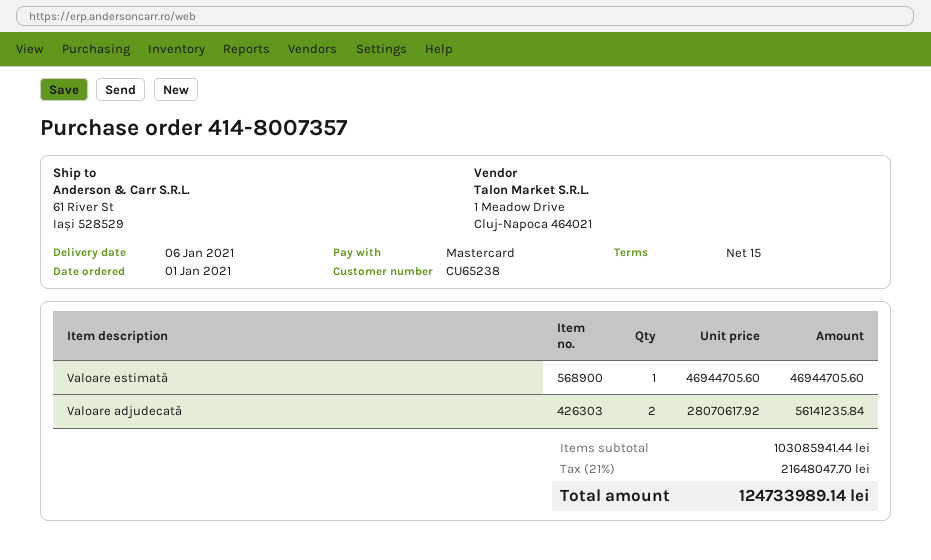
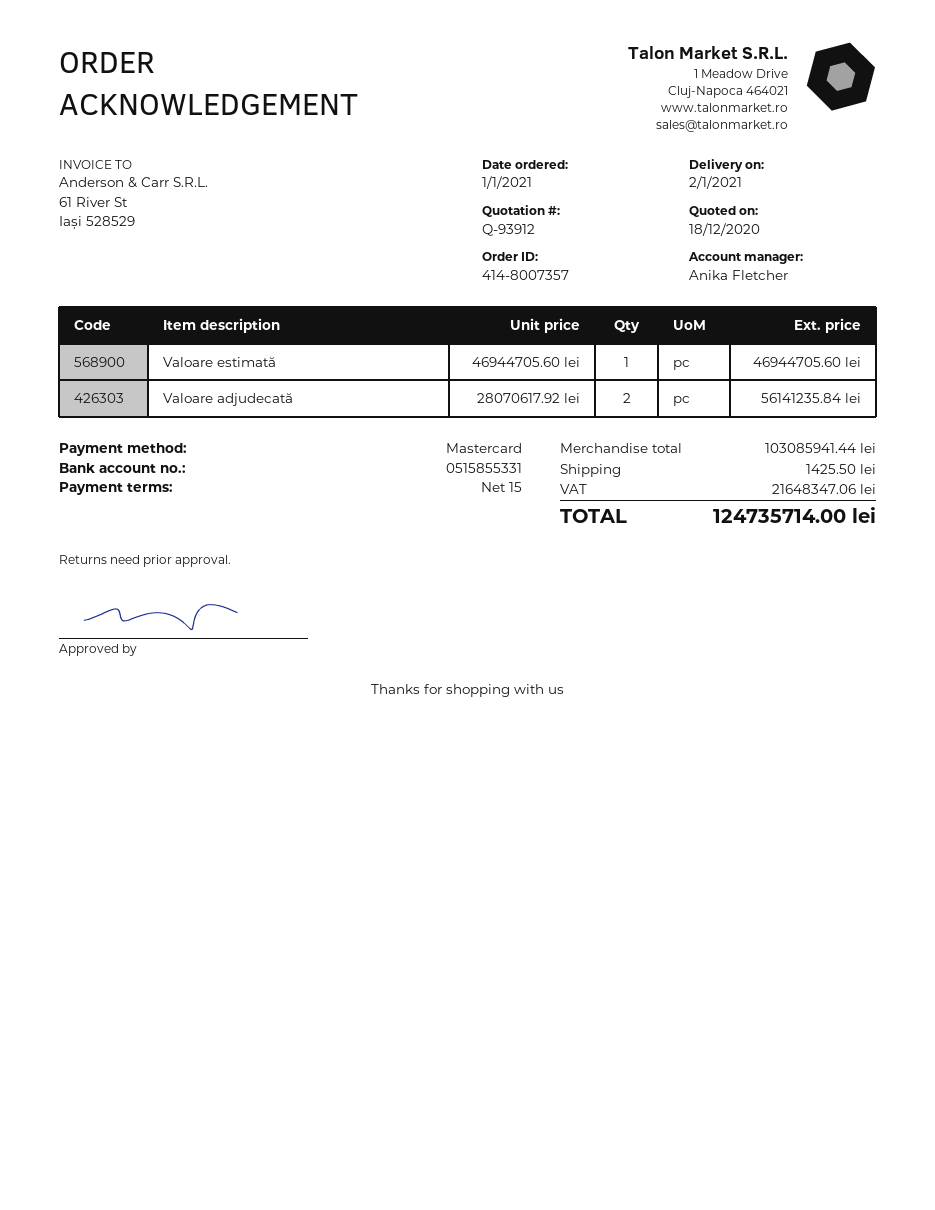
delivery date: 2021-01-06 -> 2021-01-02
shipping: none -> 1425.50
tax: 21648047.70 -> 21648347.06
total: 124733989.14 -> 124735714.00

